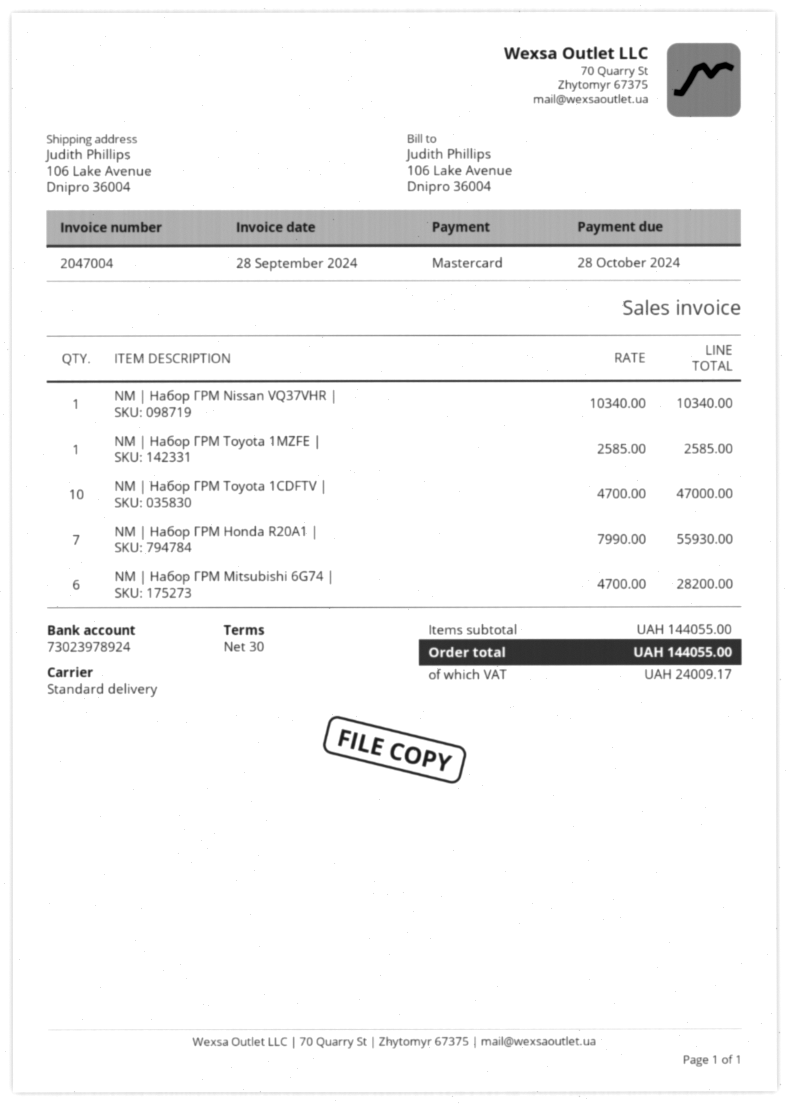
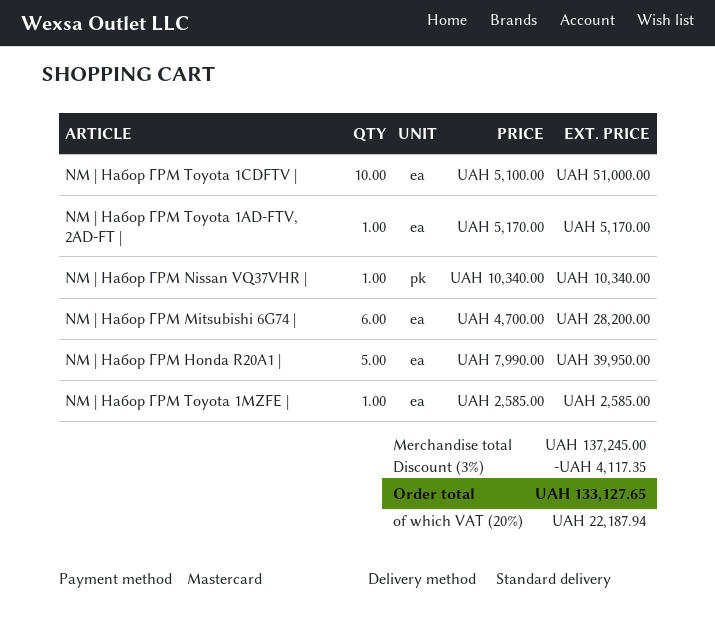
NM | Набор ГРМ Toyota 1CDFTV |: 10 x 4700.00 = 47000.00 -> 10 x 5100.00 = 51000.00
NM | Набор ГРМ Honda R20A1 |: 7 x 7990.00 = 55930.00 -> 5 x 7990.00 = 39950.00
NM | Набор ГРМ Toyota 1AD-FTV, 2AD-FT |: none -> 1 x 5170.00 = 5170.00
subtotal: 144055.00 -> 137245.00
discount: none -> 3% = 4117.35
tax: 24009.17 -> 22187.94
total: 144055.00 -> 133127.65

